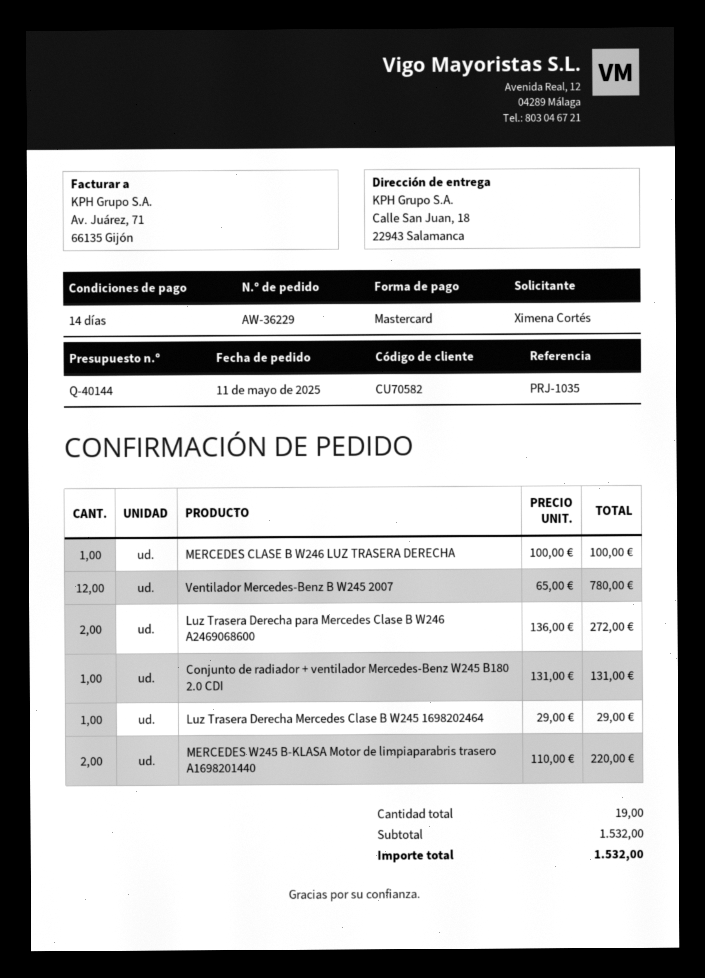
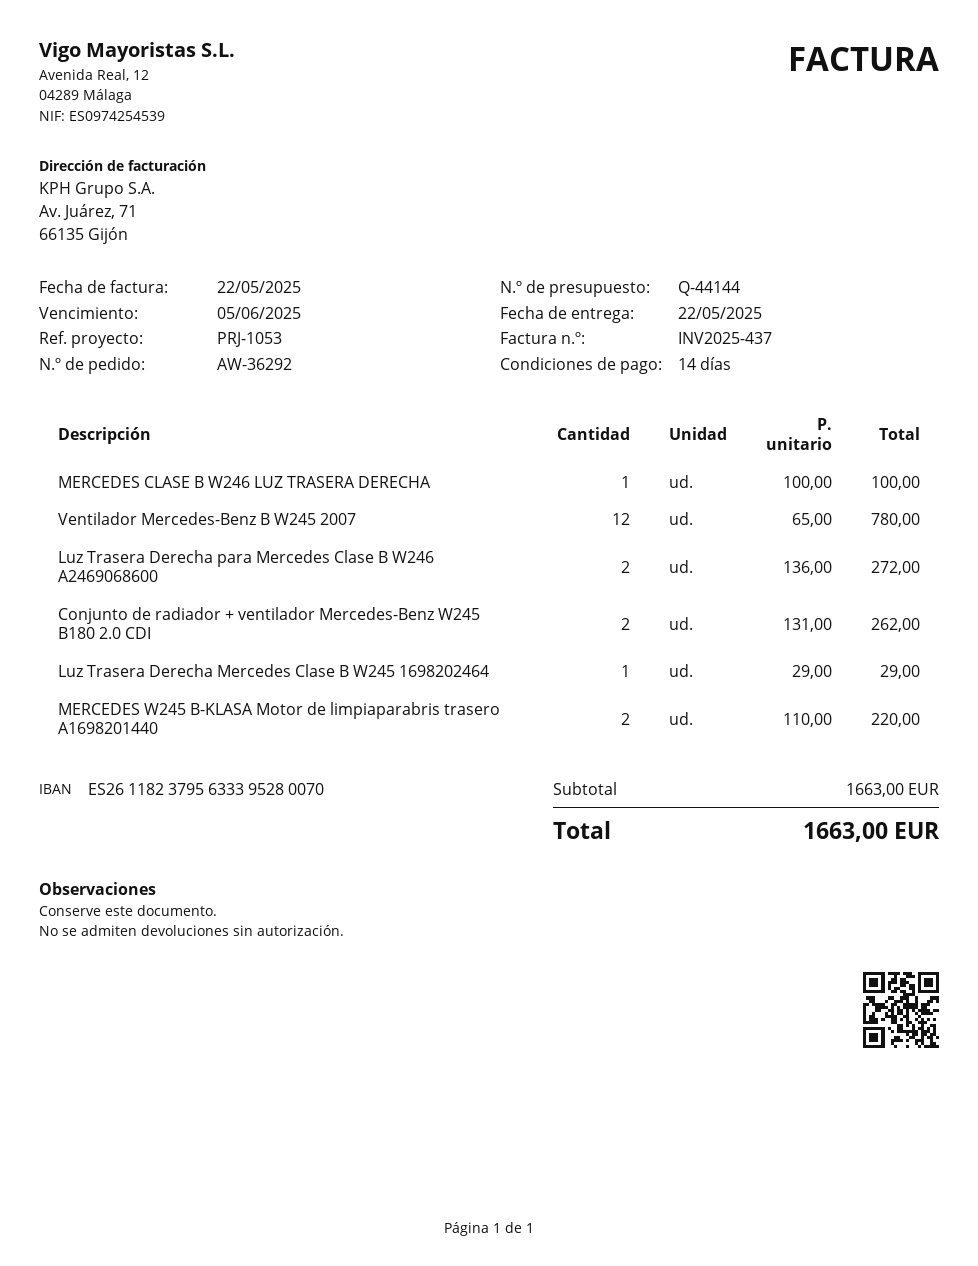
quote number: Q-40144 -> Q-44144
order number: AW-36229 -> AW-36292
reference: PRJ-1035 -> PRJ-1053
Conjunto de radiador + ventilador Mercedes-Benz W245 B180 2.0 CDI: 1 x 131.00 = 131.00 -> 2 x 131.00 = 262.00
subtotal: 1532.00 -> 1663.00
total: 1532.00 -> 1663.00

